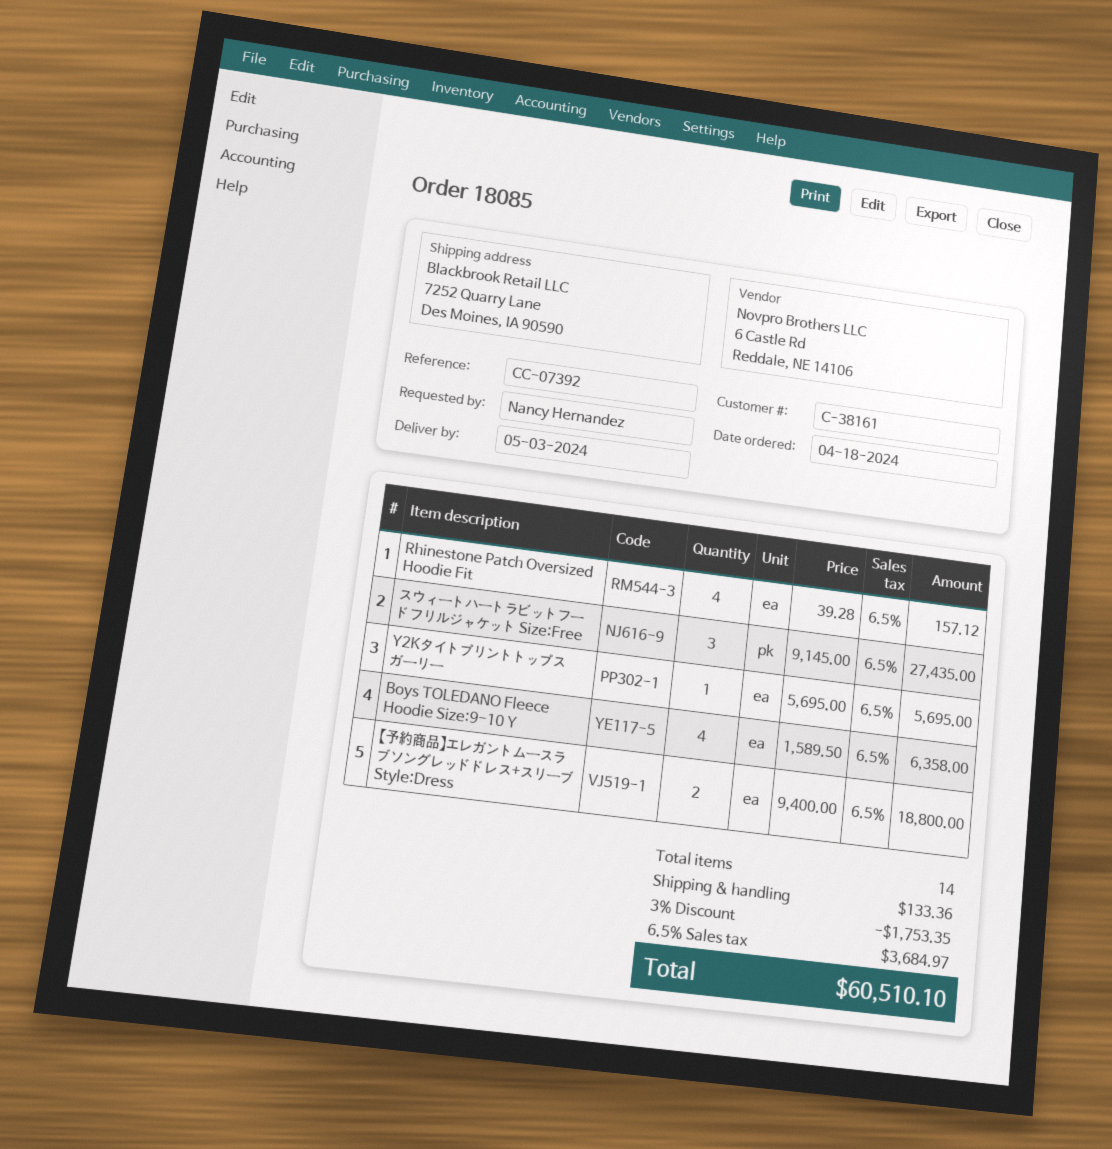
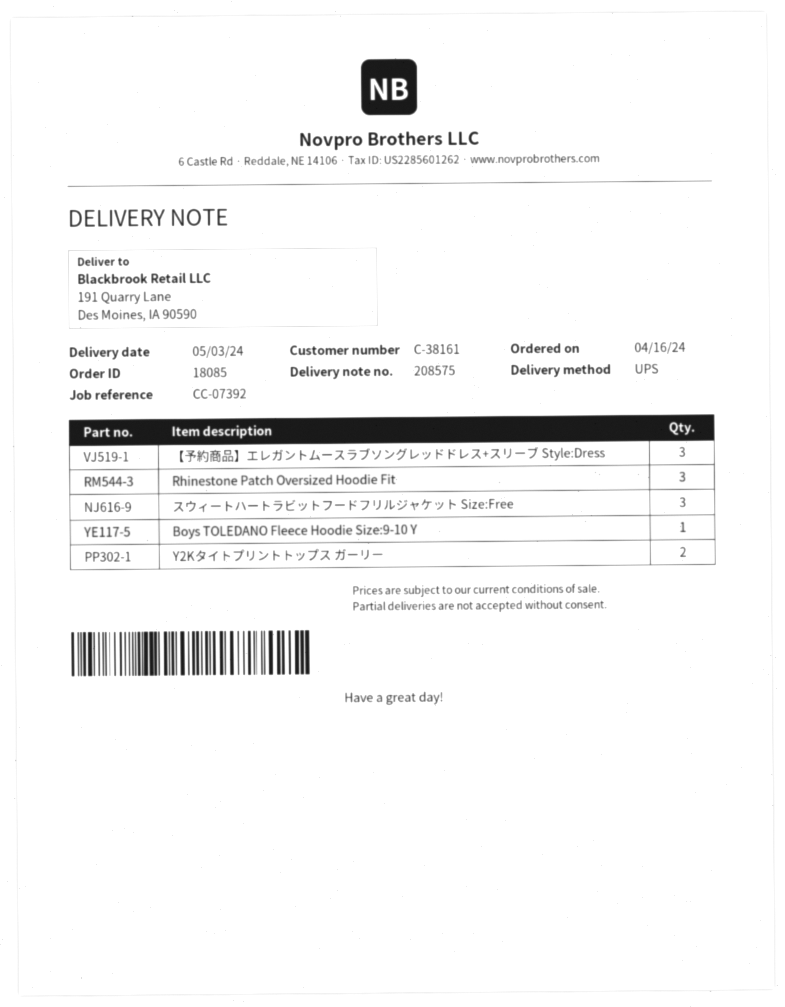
order date: 2024-04-18 -> 2024-04-16
ship to: 7252 Quarry Lane, Des Moines, IA 90590 -> 191 Quarry Lane, Des Moines, IA 90590
Rhinestone Patch Oversized Hoodie Fit: 4 -> 3
Y2Kタイトプリントトップス ガーリー: 1 -> 2
Boys TOLEDANO Fleece Hoodie Size:9-10 Y: 4 -> 1
【予約商品】エレガントムースラブソングレッドドレス+スリーブ Style:Dress: 2 -> 3

